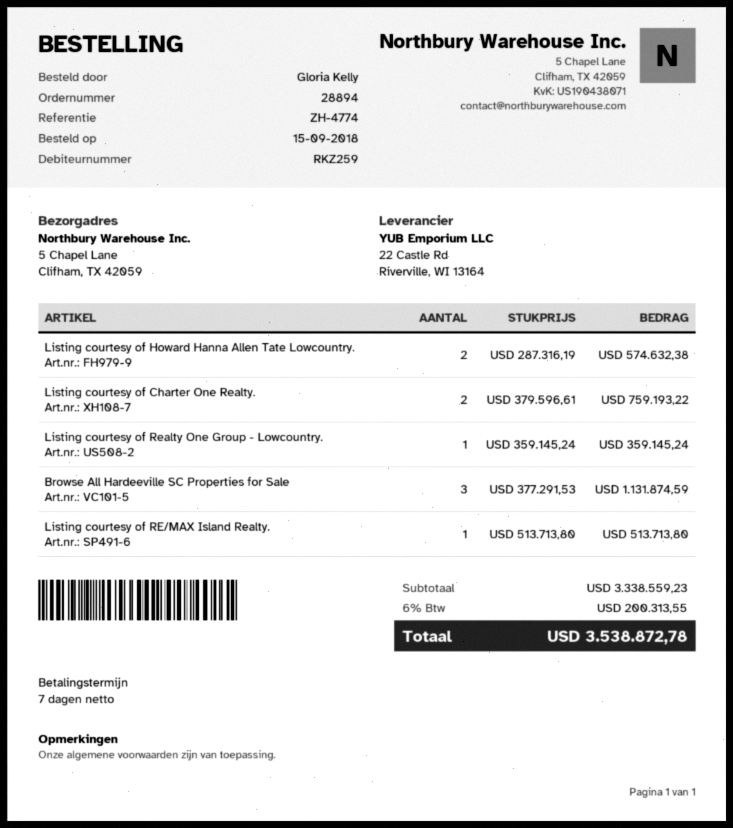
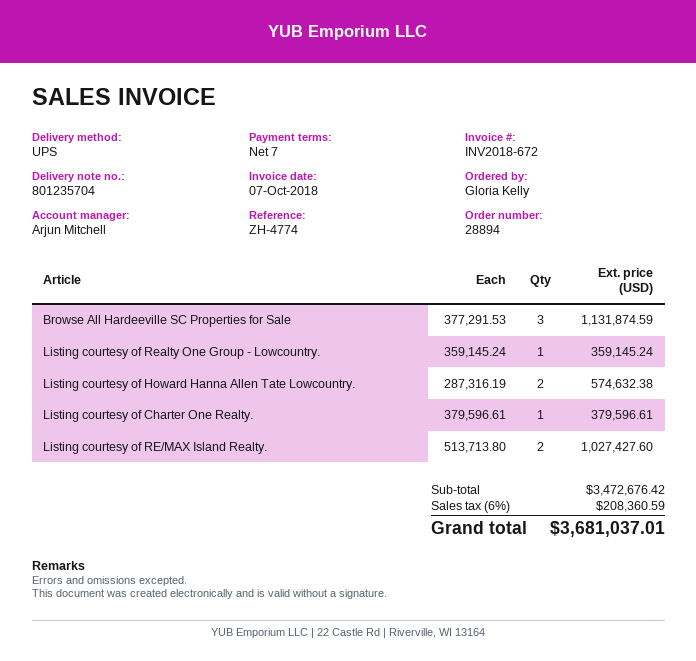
Listing courtesy of Charter One Realty.: 2 x 379596.61 = 759193.22 -> 1 x 379596.61 = 379596.61
Listing courtesy of RE/MAX Island Realty.: 1 x 513713.80 = 513713.80 -> 2 x 513713.80 = 1027427.60
subtotal: 3338559.23 -> 3472676.42
tax: 6% = 200313.55 -> 6% = 208360.59
total: 3538872.78 -> 3681037.01

